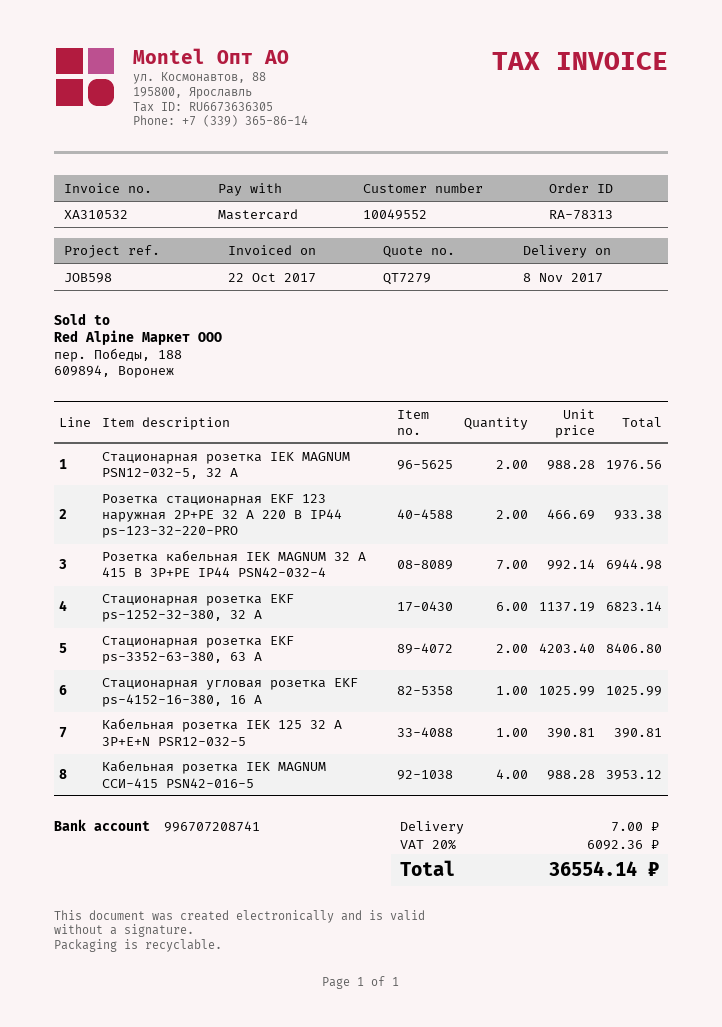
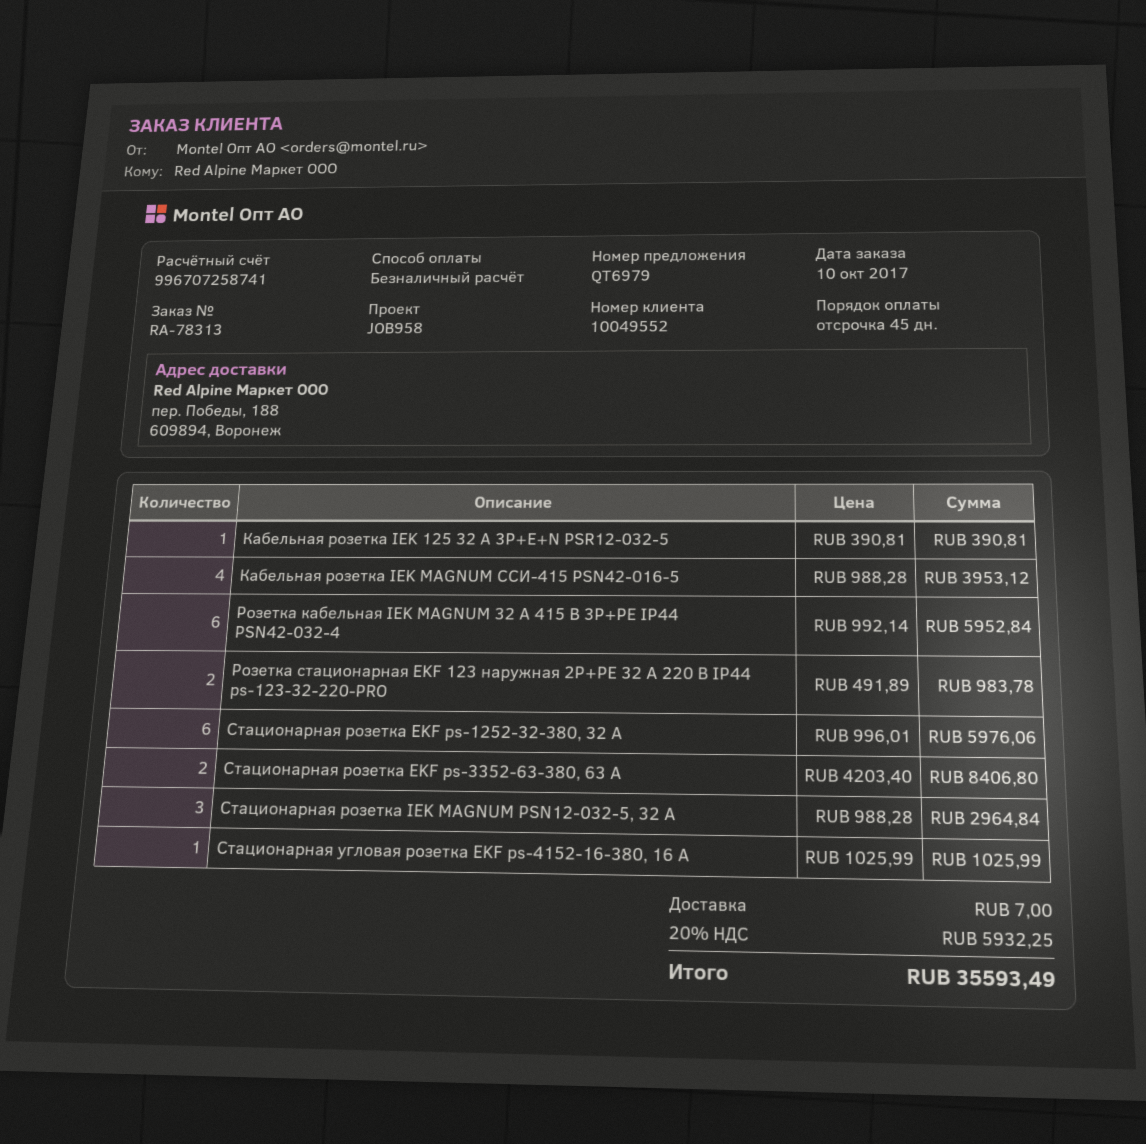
quote number: QT7279 -> QT6979
reference: JOB598 -> JOB958
payment method: Mastercard -> bank transfer
bank account: 996707208741 -> 996707258741
Стационарная розетка IEK MAGNUM PSN12-032-5, 32 А: 2 x 988.28 = 1976.56 -> 3 x 988.28 = 2964.84
Розетка стационарная EKF 123 наружная 2P+PE 32 А 220 В IP44 ps-123-32-220-PRO: 2 x 466.69 = 933.38 -> 2 x 491.89 = 983.78
Розетка кабельная IEK MAGNUM 32 А 415 В 3P+PE IP44 PSN42-032-4: 7 x 992.14 = 6944.98 -> 6 x 992.14 = 5952.84
Стационарная розетка EKF ps-1252-32-380, 32 А: 6 x 1137.19 = 6823.14 -> 6 x 996.01 = 5976.06
tax: 20% = 6092.36 -> 20% = 5932.25
total: 36554.14 -> 35593.49

